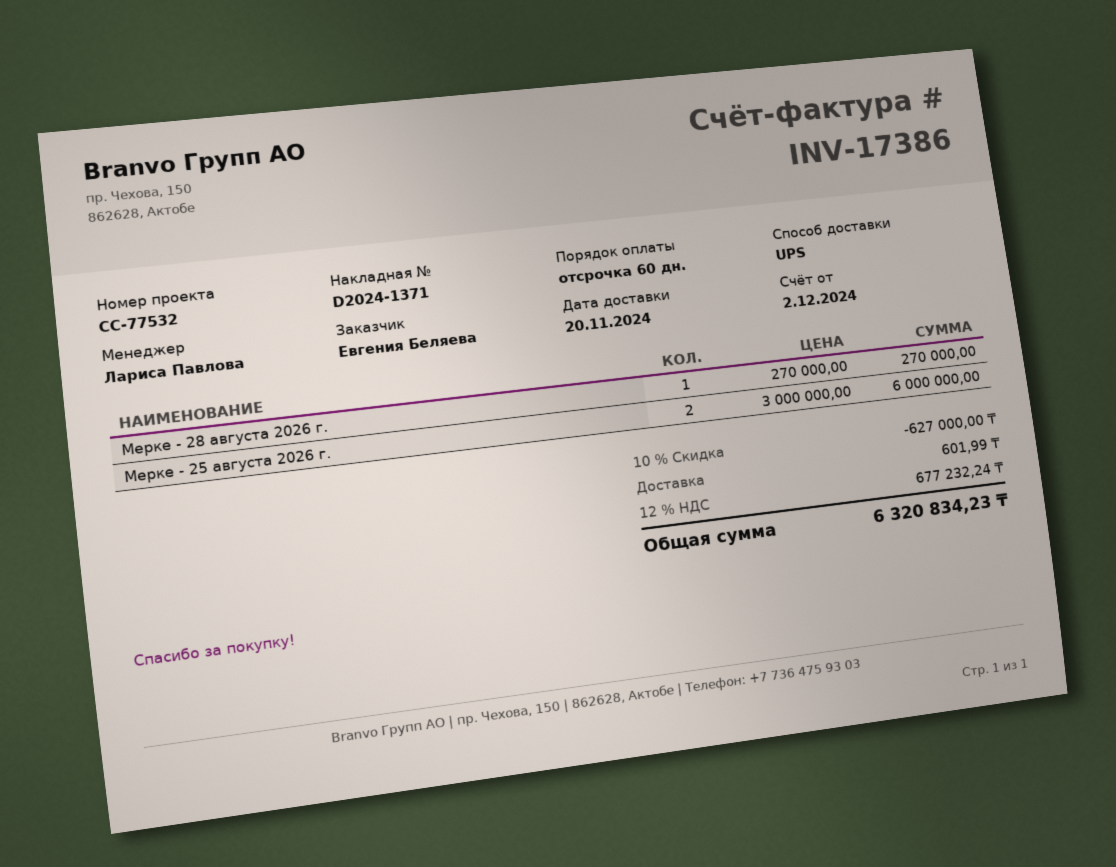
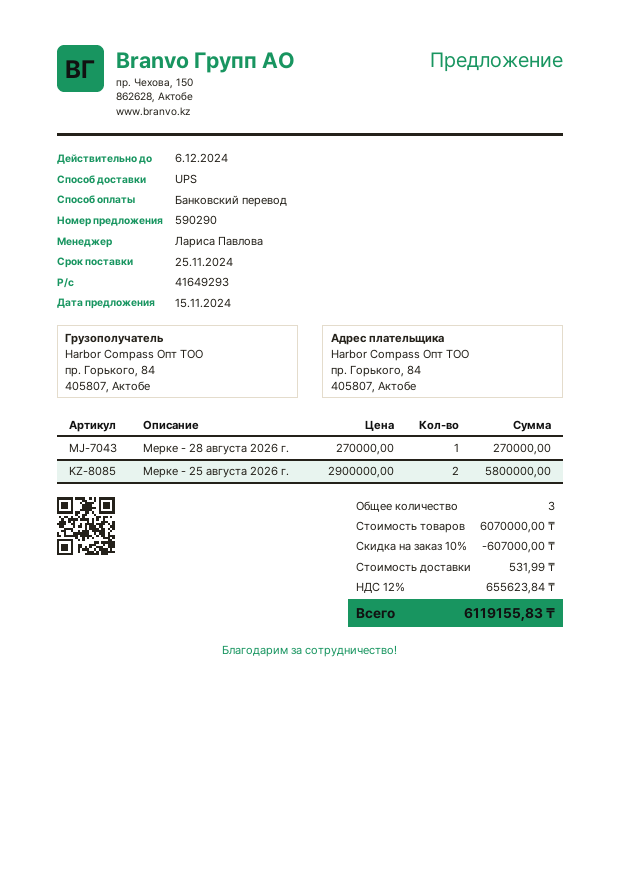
delivery date: 2024-11-20 -> 2024-11-25
Мерке - 25 августа 2026 г.: 2 x 3000000.00 = 6000000.00 -> 2 x 2900000.00 = 5800000.00
discount: 10% = 627000.00 -> 10% = 607000.00
shipping: 601.99 -> 531.99
tax: 12% = 677232.24 -> 12% = 655623.84
total: 6320834.23 -> 6119155.83

